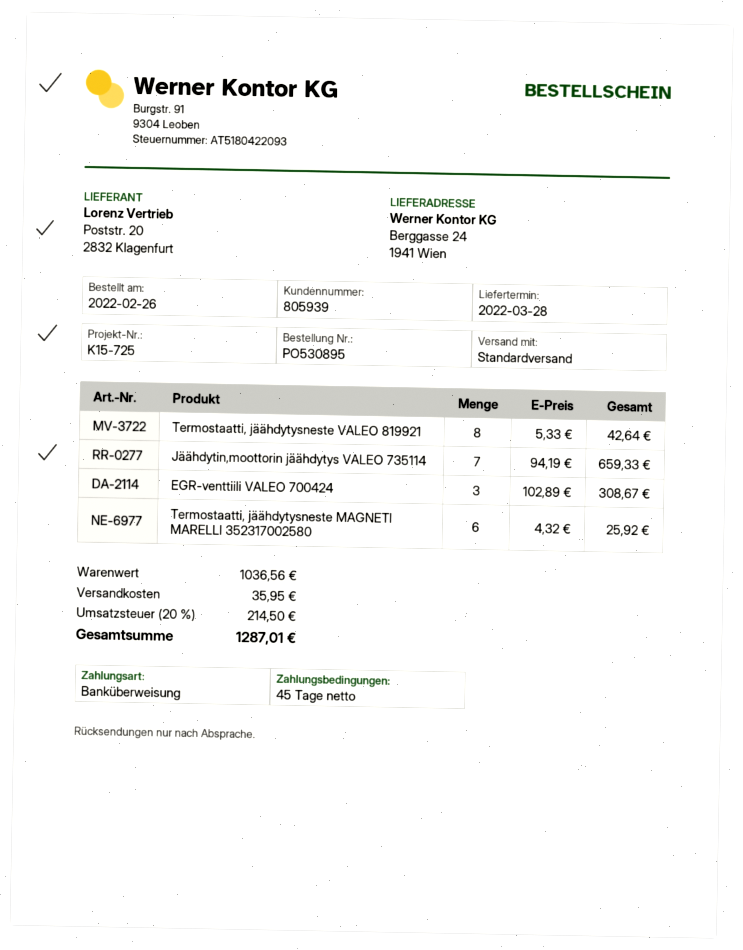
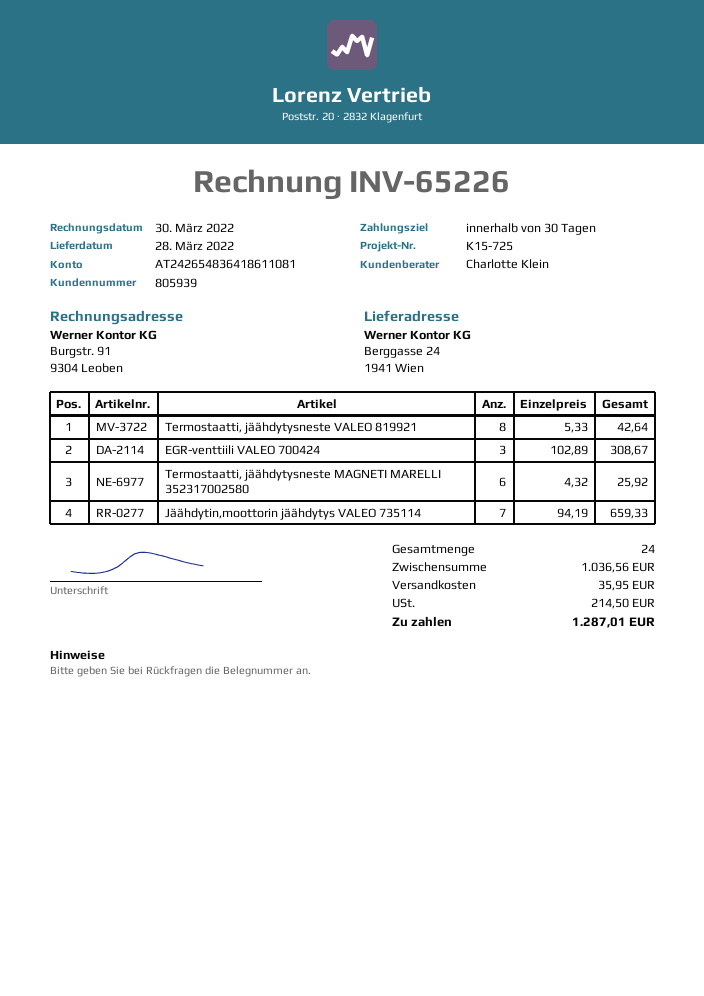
payment terms: 45 days -> 30 days

